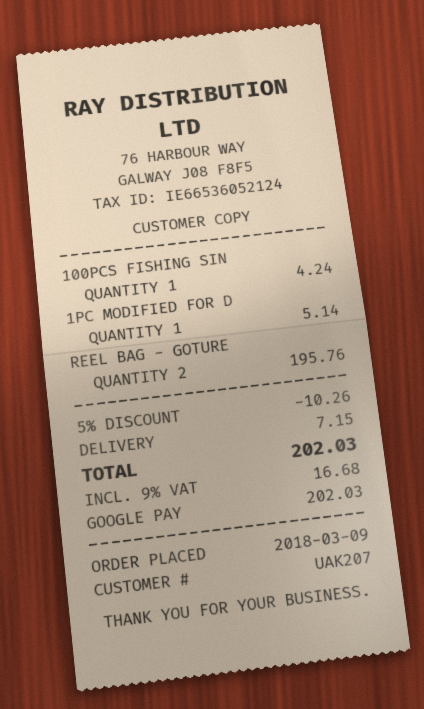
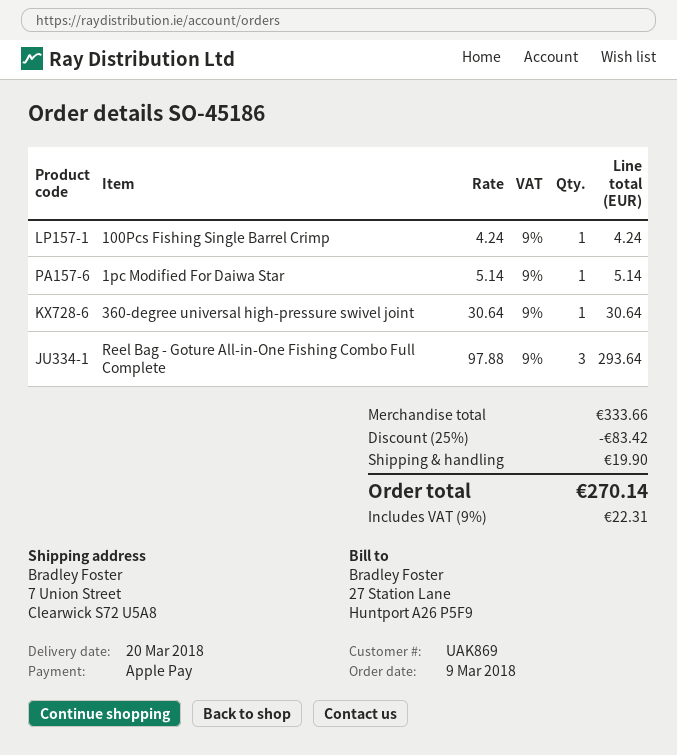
customer number: UAK207 -> UAK869
payment method: Google Pay -> Apple Pay
REEL BAG - GOTURE: 2 for 195.76 -> 3 for 293.64
360-degree universal high-pressure swivel joint: none -> 1 for 30.64
discount: 5% = 10.26 -> 25% = 83.42
shipping: 7.15 -> 19.90
tax: 9% = 16.68 -> 9% = 22.31
total: 202.03 -> 270.14

